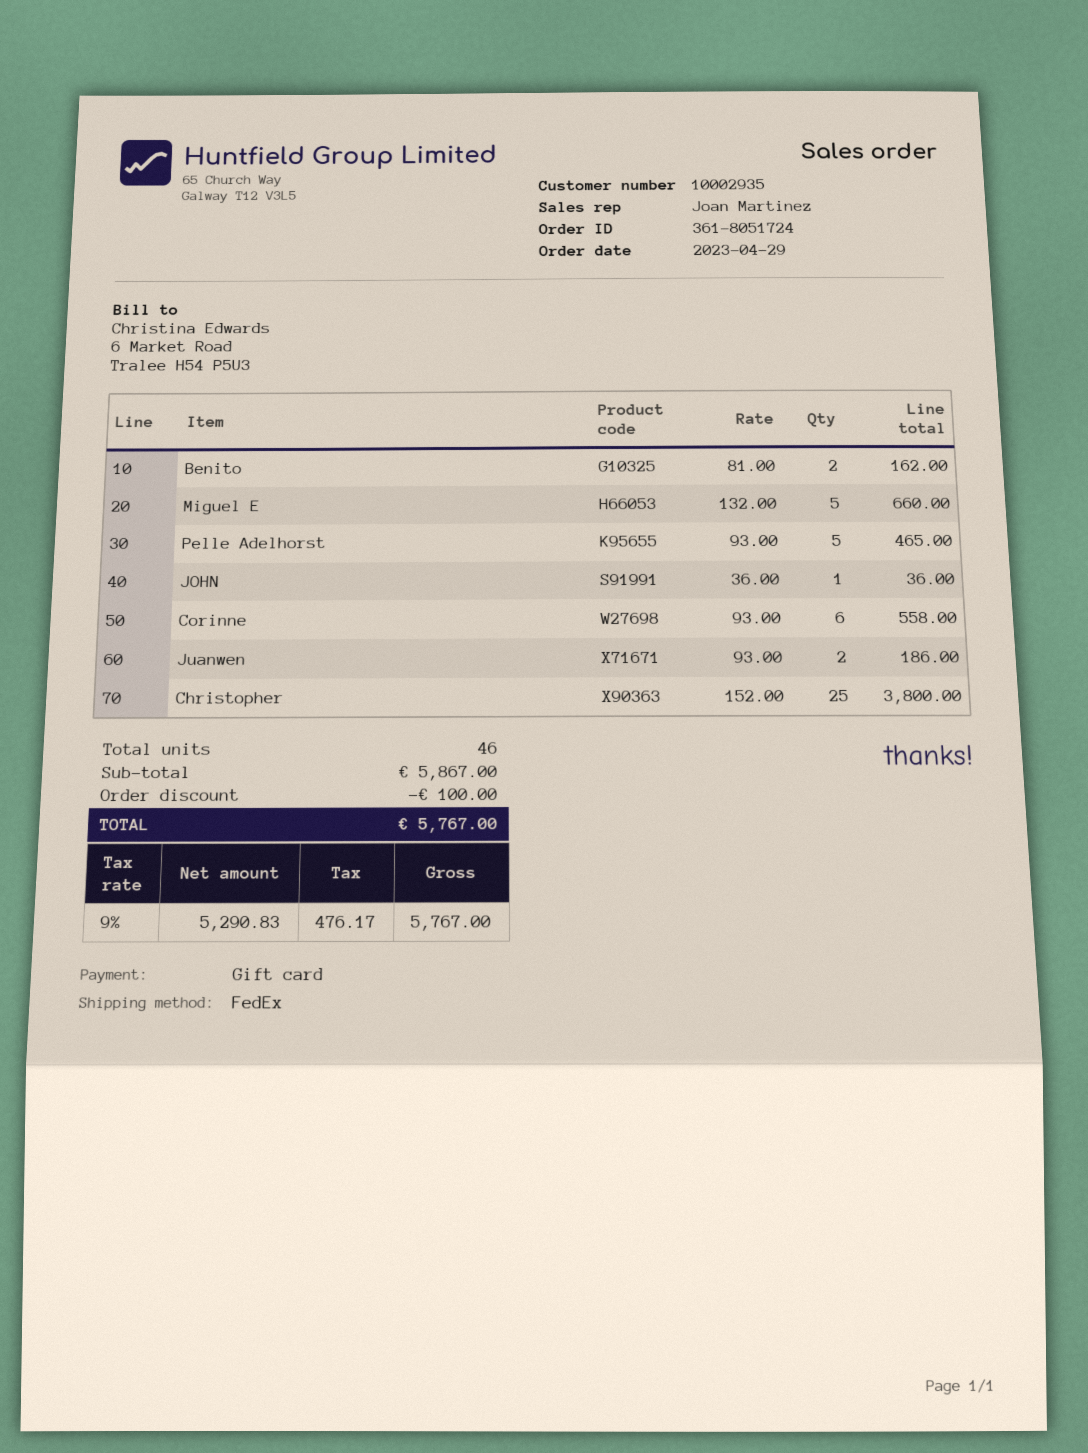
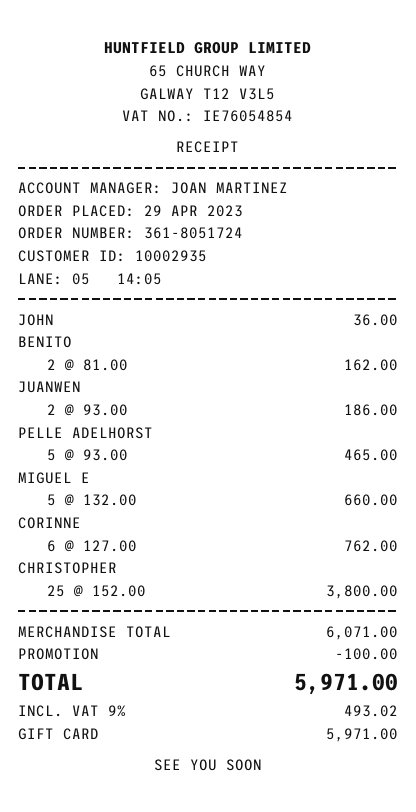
Corinne: 6 x 93.00 = 558.00 -> 6 x 127.00 = 762.00
subtotal: 5867.00 -> 6071.00
tax: 9% = 476.17 -> 9% = 493.02
total: 5767.00 -> 5971.00

